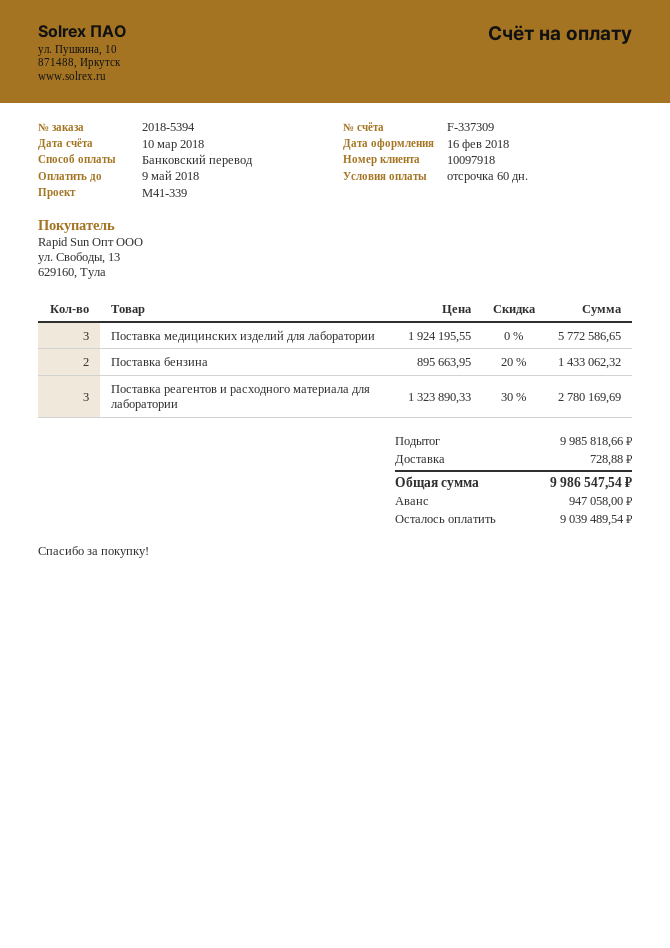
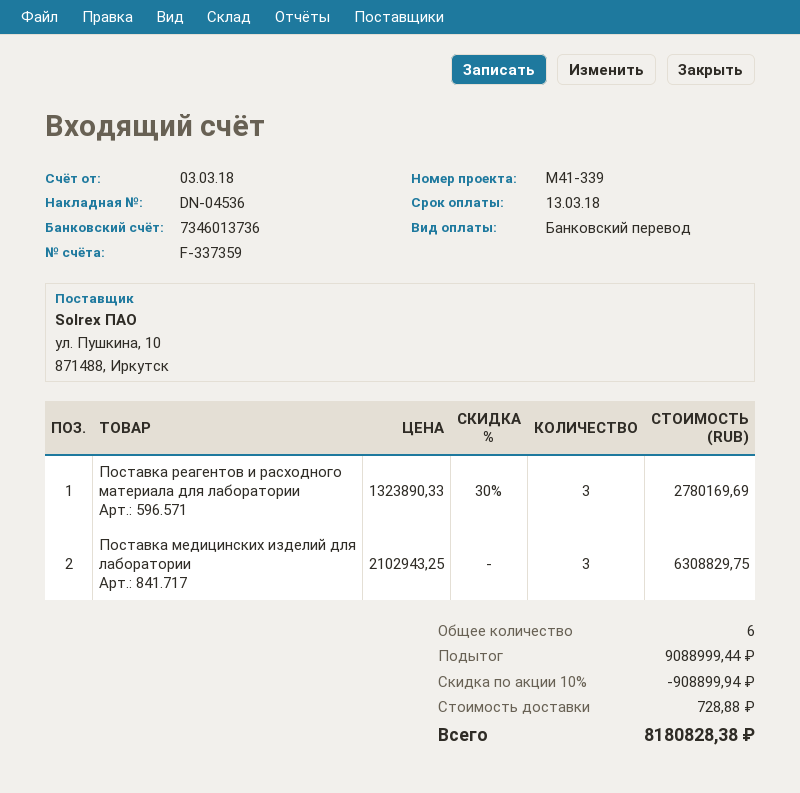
invoice number: F-337309 -> F-337359
invoice date: 2018-03-10 -> 2018-03-03
due date: 2018-05-09 -> 2018-03-13
Поставка медицинских изделий для лаборатории: 3 x 1924195.55 = 5772586.65 -> 3 x 2102943.25 = 6308829.75
Поставка бензина: 2 x 895663.95 - 20% = 1433062.32 -> none
subtotal: 9985818.66 -> 9088999.44
discount: none -> 10% = 908899.94
total: 9986547.54 -> 8180828.38

